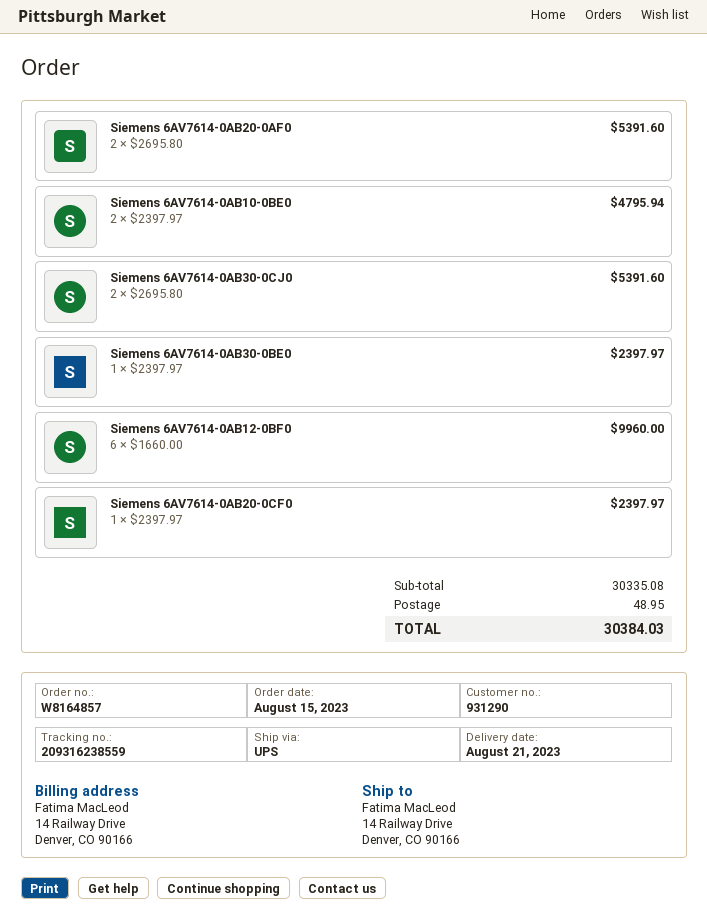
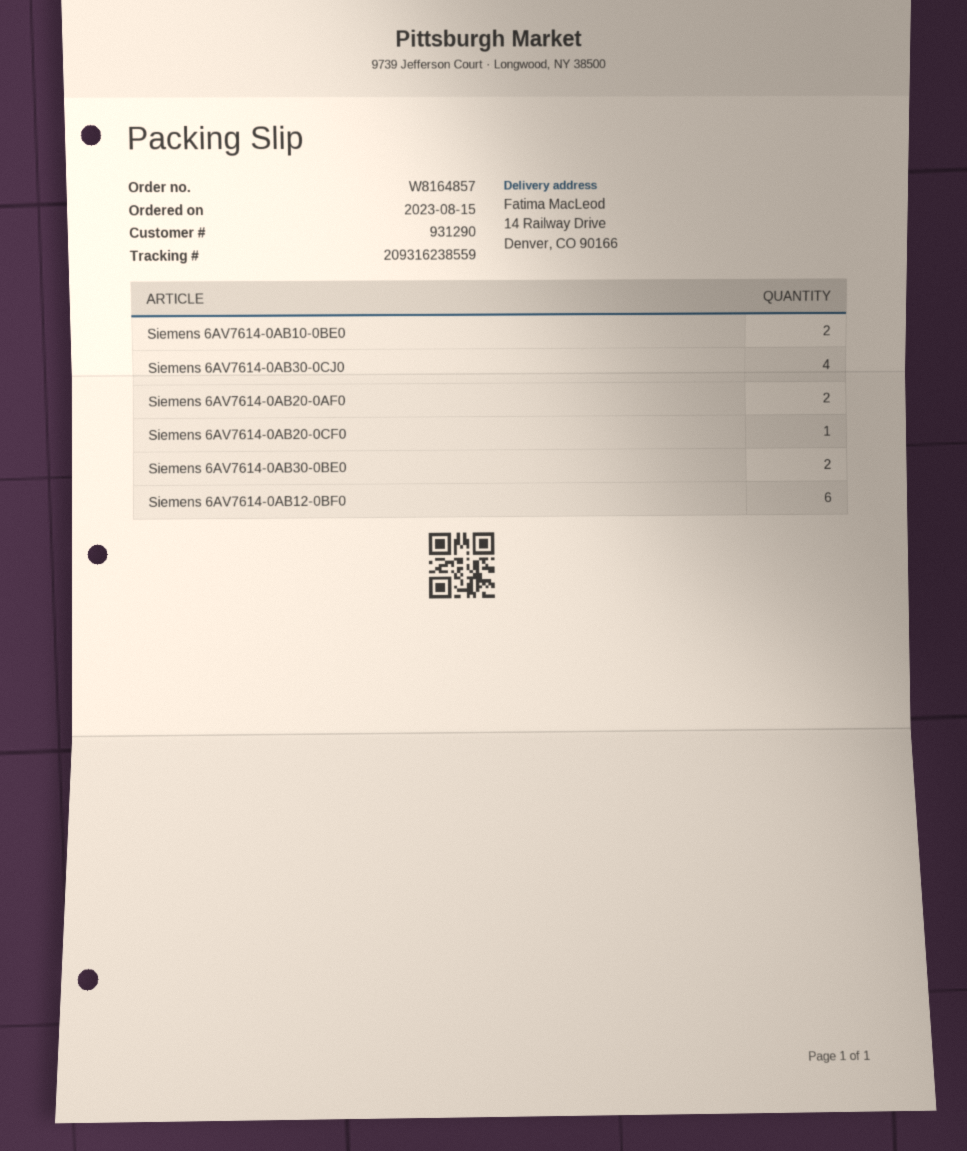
Siemens 6AV7614-0AB30-0CJ0: 2 -> 4
Siemens 6AV7614-0AB30-0BE0: 1 -> 2

